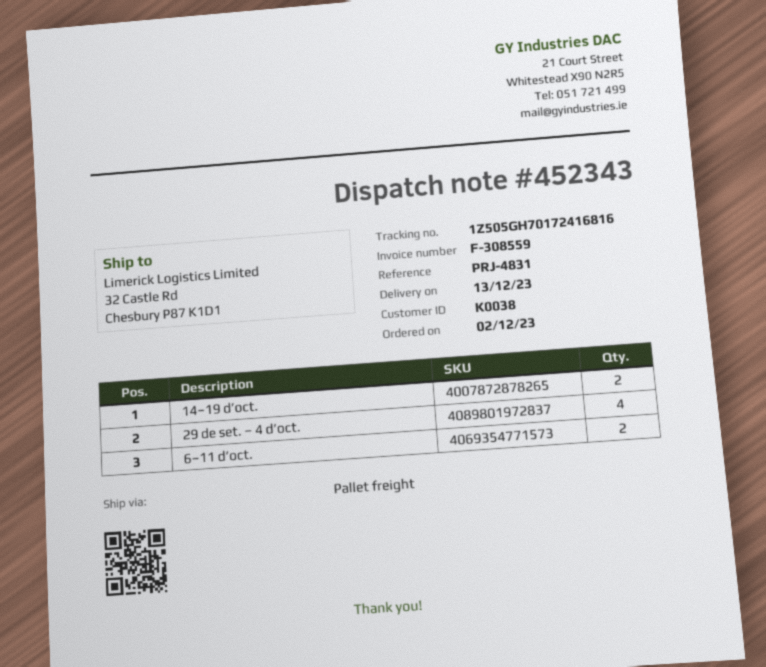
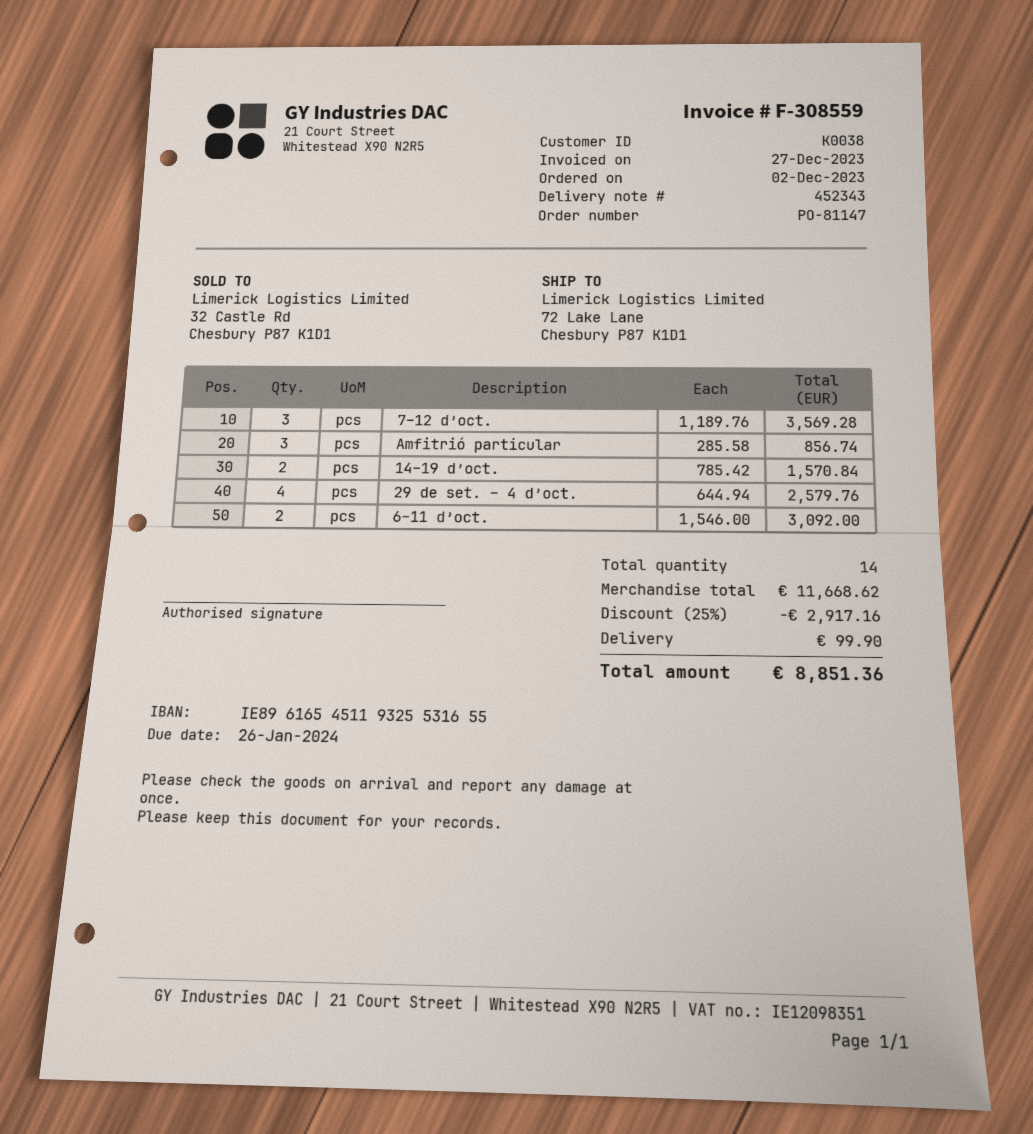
ship to: 32 Castle Rd, Chesbury P87 K1D1 -> 72 Lake Lane, Chesbury P87 K1D1
7–12 d’oct.: none -> 3
Amfitrió particular: none -> 3

